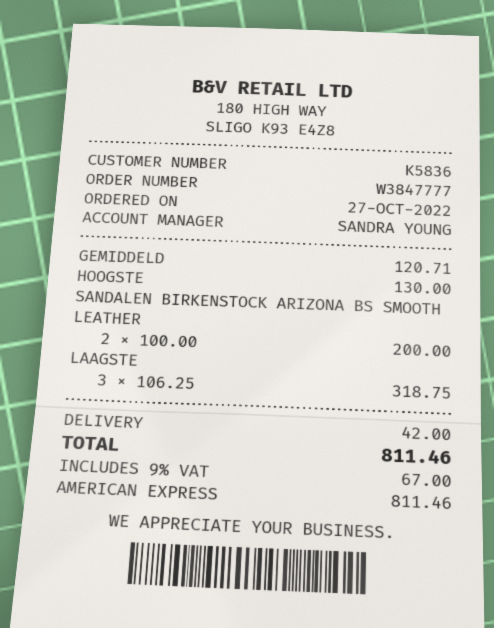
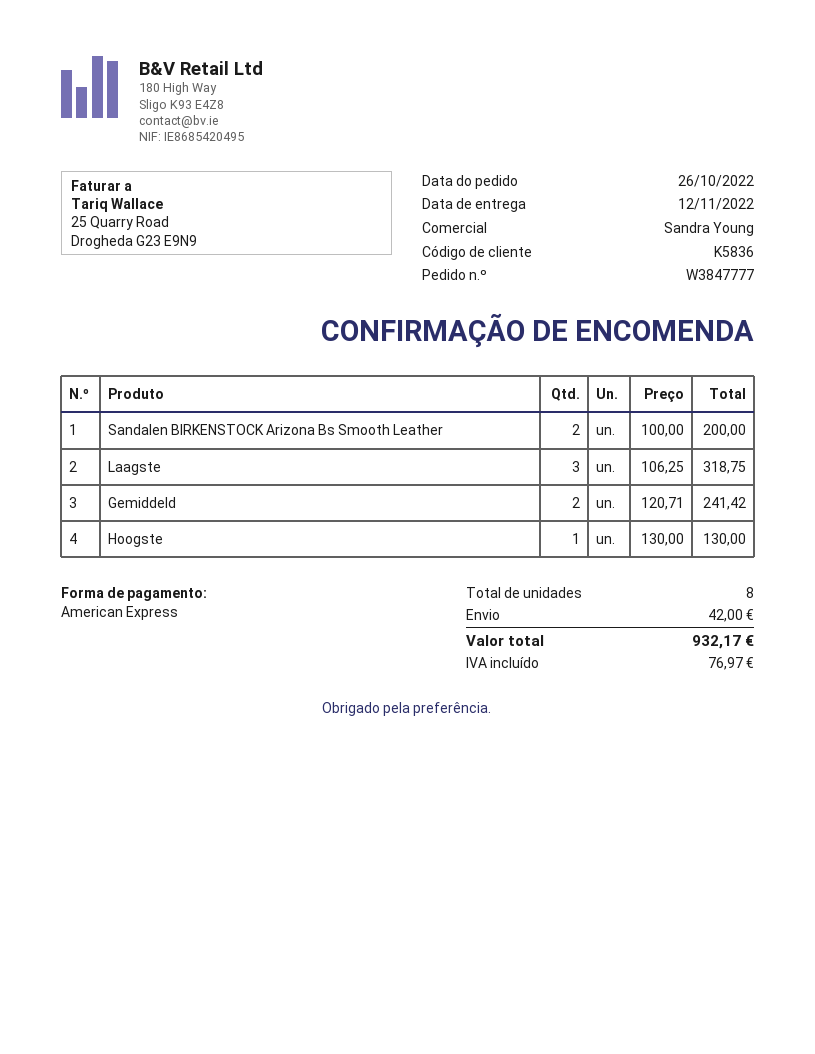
order date: 2022-10-27 -> 2022-10-26
GEMIDDELD: 1 x 120.71 = 120.71 -> 2 x 120.71 = 241.42
tax: 67.00 -> 76.97
total: 811.46 -> 932.17

